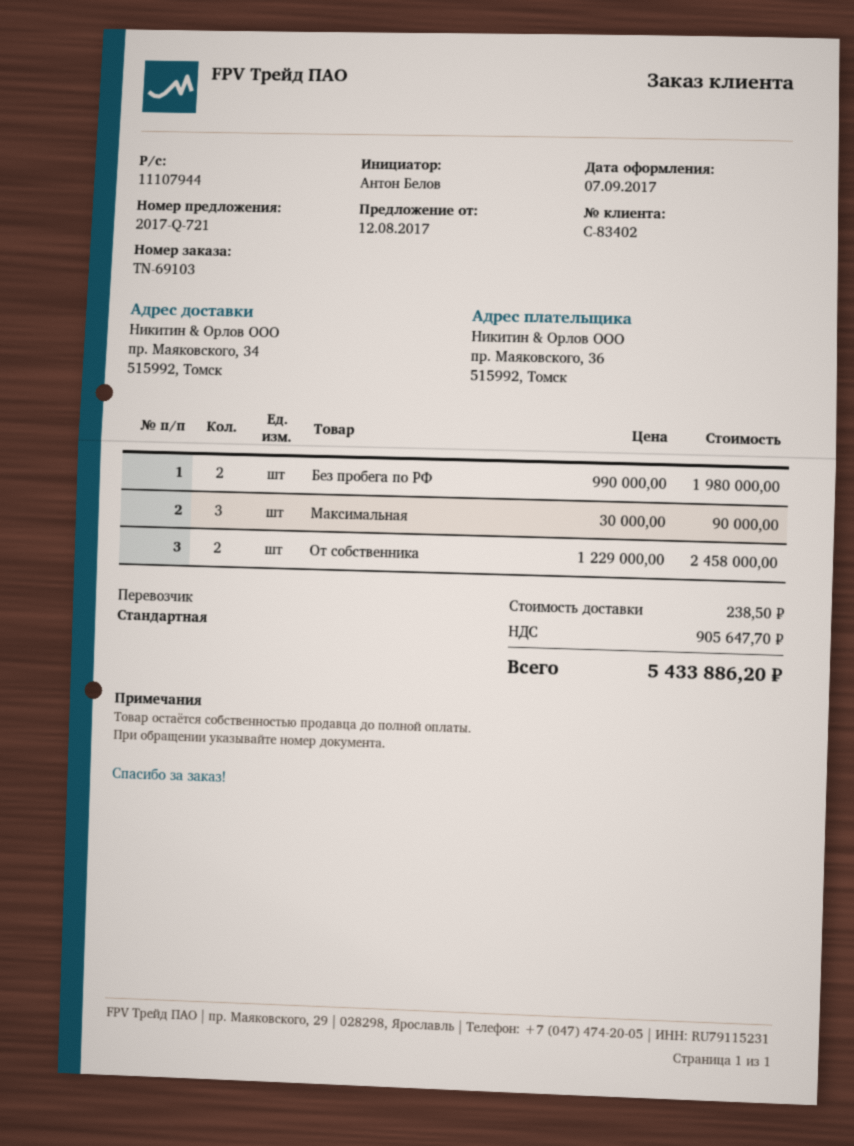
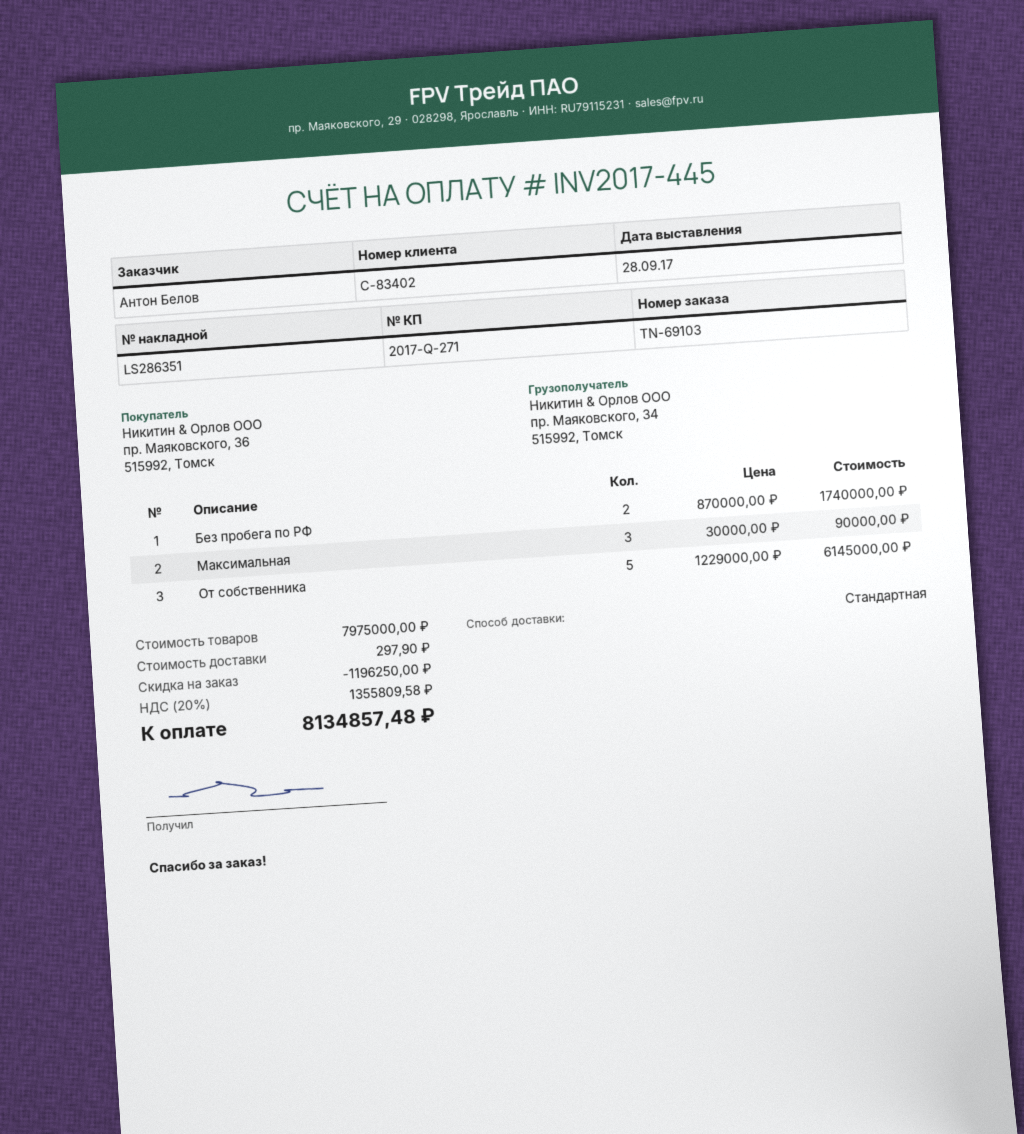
quote number: 2017-Q-721 -> 2017-Q-271
Без пробега по РФ: 2 x 990000.00 = 1980000.00 -> 2 x 870000.00 = 1740000.00
От собственника: 2 x 1229000.00 = 2458000.00 -> 5 x 1229000.00 = 6145000.00
discount: none -> 1196250.00
shipping: 238.50 -> 297.90
tax: 905647.70 -> 1355809.58
total: 5433886.20 -> 8134857.48

